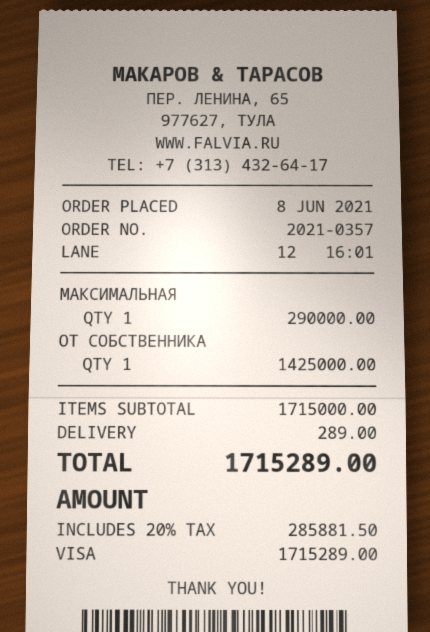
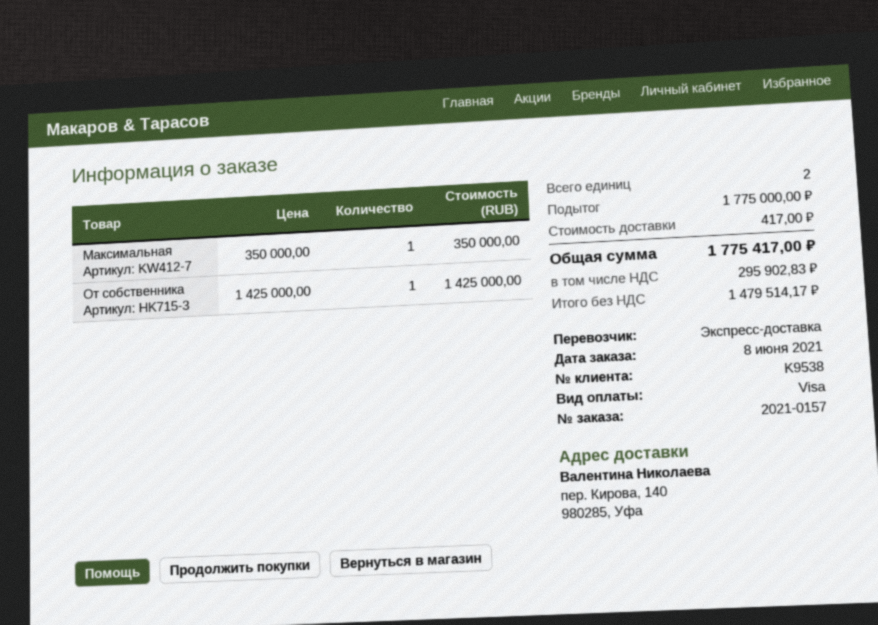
order number: 2021-0357 -> 2021-0157
МАКСИМАЛЬНАЯ: 1 for 290000.00 -> 1 for 350000.00
subtotal: 1715000.00 -> 1775000.00
shipping: 289.00 -> 417.00
tax: 285881.50 -> 295902.83
total: 1715289.00 -> 1775417.00

